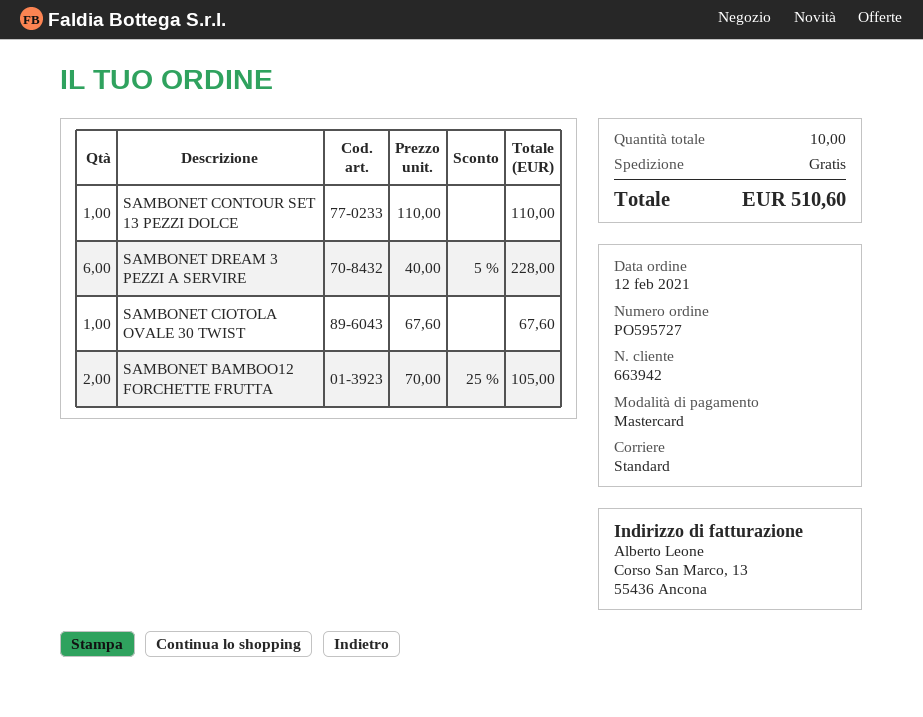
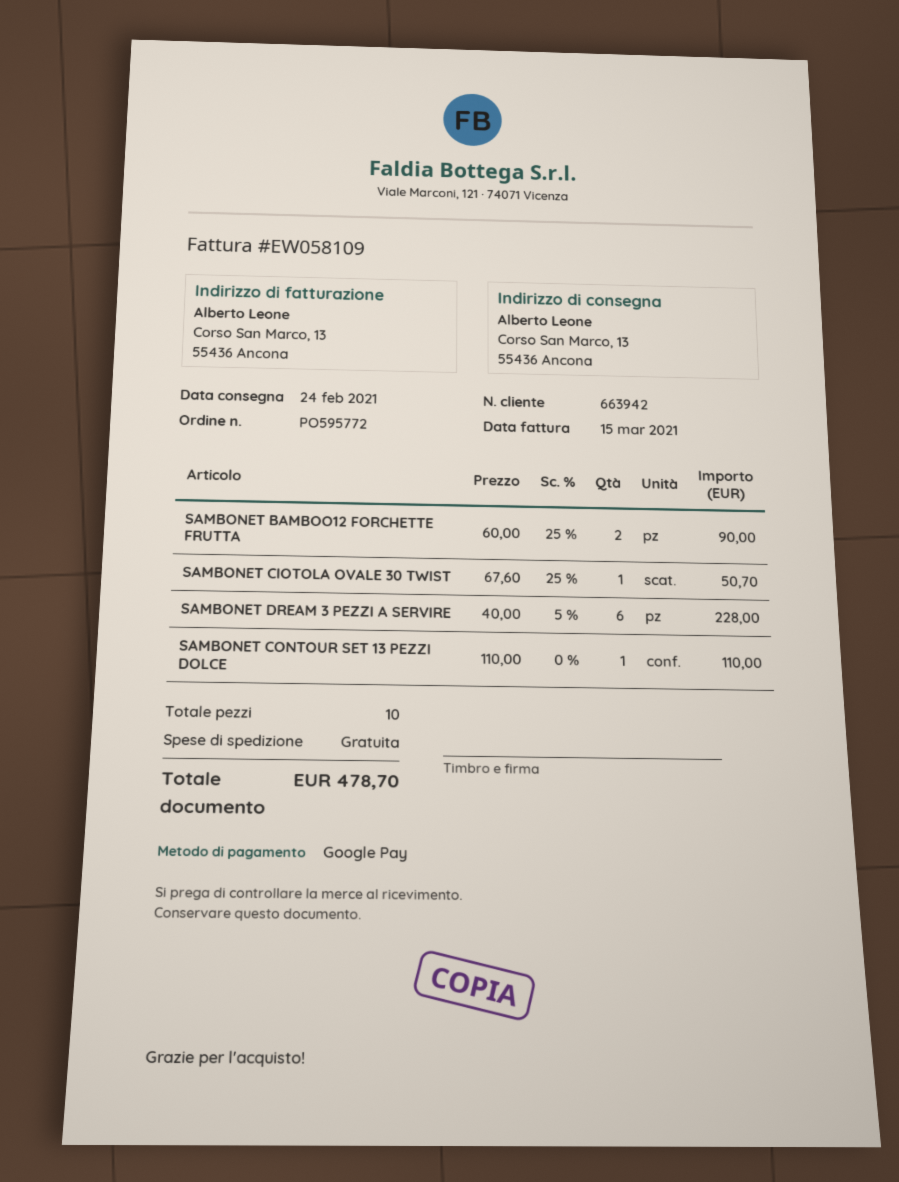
order number: PO595727 -> PO595772
payment method: Mastercard -> Google Pay
SAMBONET CIOTOLA OVALE 30 TWIST: 1 x 67.60 = 67.60 -> 1 x 67.60 - 25% = 50.70
SAMBONET BAMBOO12 FORCHETTE FRUTTA: 2 x 70.00 - 25% = 105.00 -> 2 x 60.00 - 25% = 90.00
total: 510.60 -> 478.70

